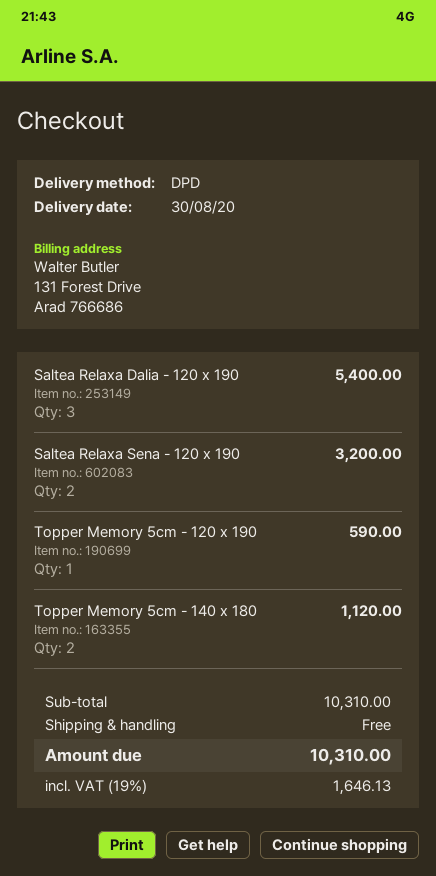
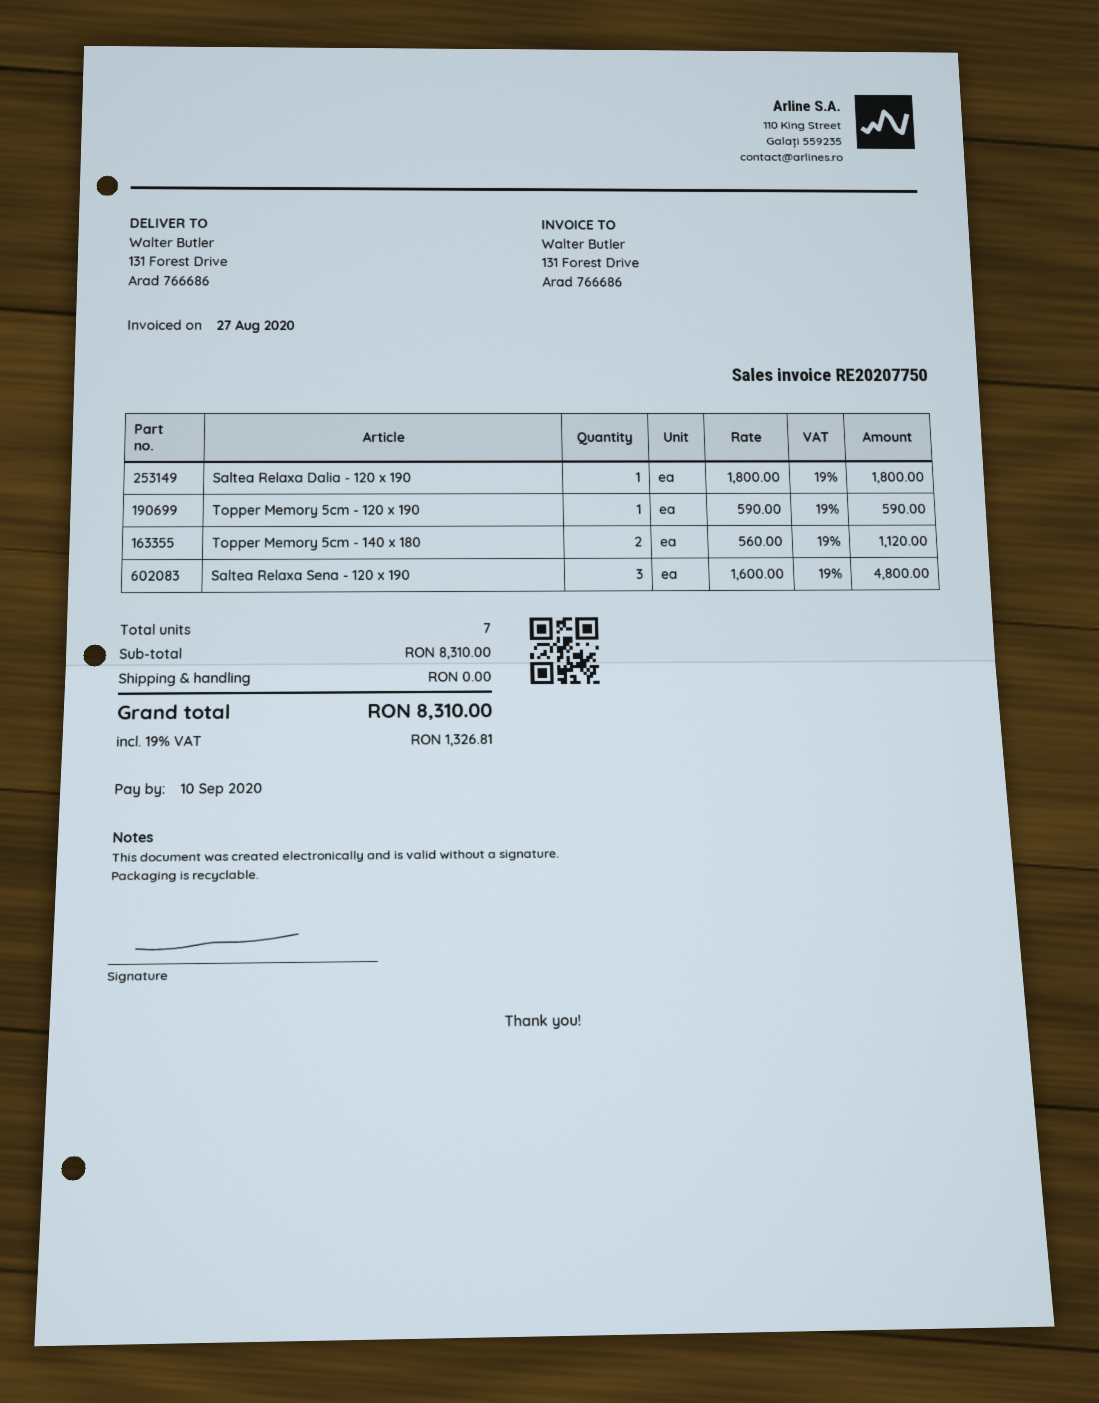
Saltea Relaxa Dalia - 120 x 190: 3 for 5400.00 -> 1 for 1800.00
Saltea Relaxa Sena - 120 x 190: 2 for 3200.00 -> 3 for 4800.00
subtotal: 10310.00 -> 8310.00
tax: 19% = 1646.13 -> 19% = 1326.81
total: 10310.00 -> 8310.00

